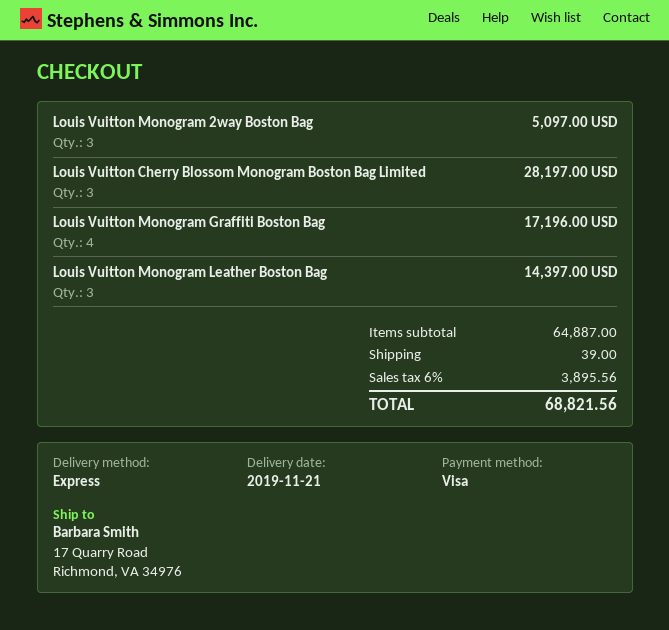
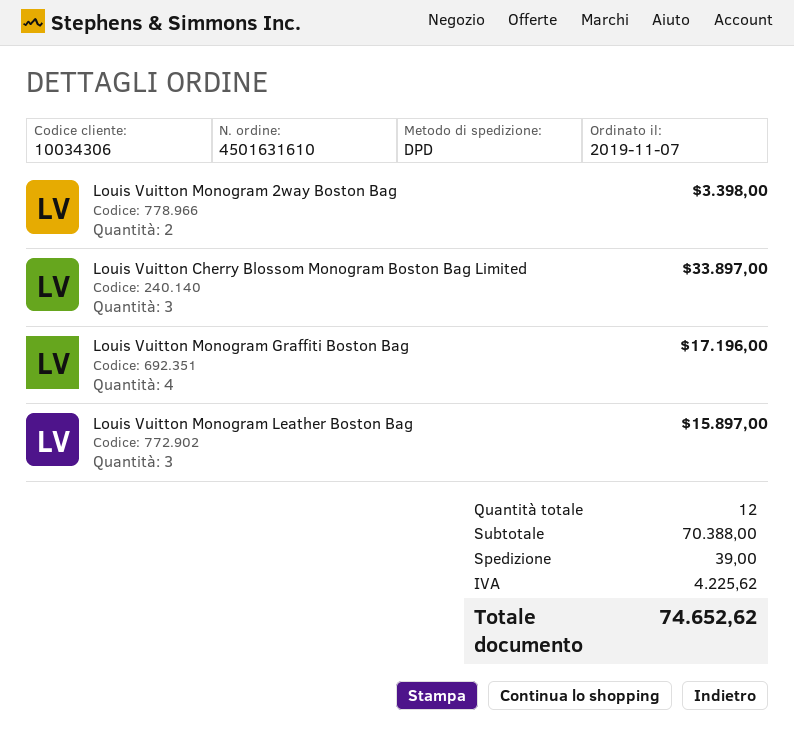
shipping method: express -> DPD
Louis Vuitton Monogram 2way Boston Bag: 3 for 5097.00 -> 2 for 3398.00
Louis Vuitton Cherry Blossom Monogram Boston Bag Limited: 3 for 28197.00 -> 3 for 33897.00
Louis Vuitton Monogram Leather Boston Bag: 3 for 14397.00 -> 3 for 15897.00
subtotal: 64887.00 -> 70388.00
tax: 3895.56 -> 4225.62
total: 68821.56 -> 74652.62

